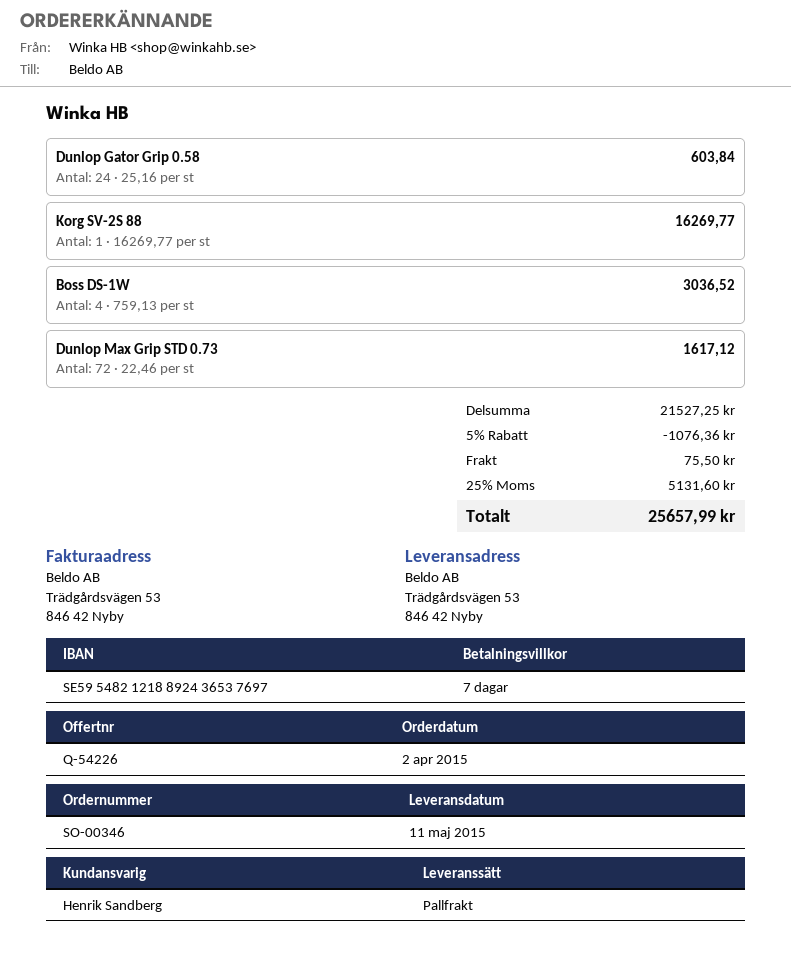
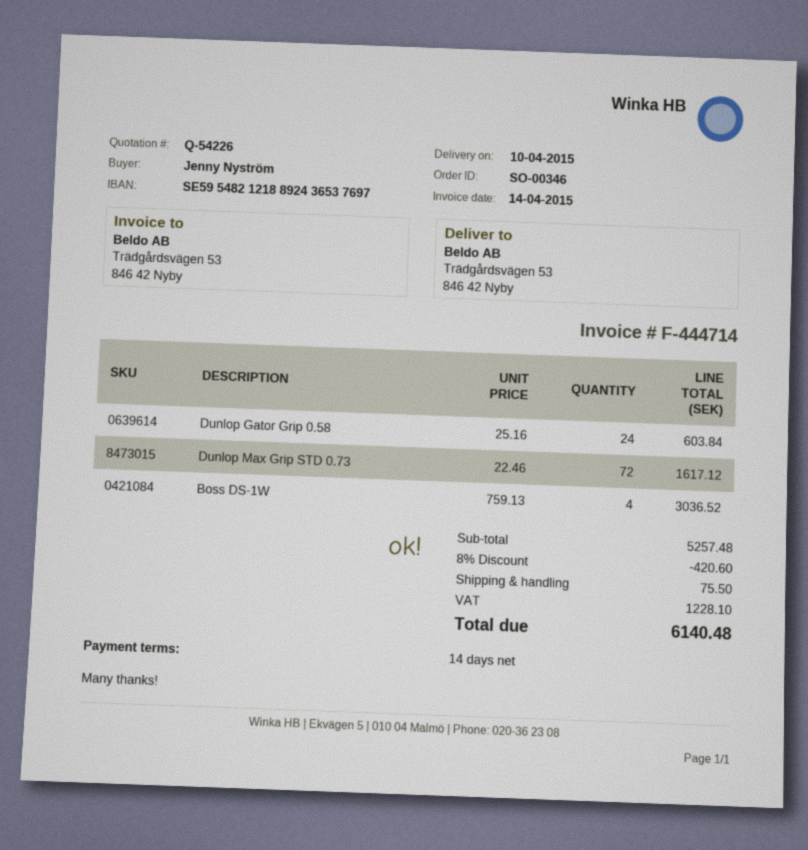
delivery date: 2015-05-11 -> 2015-04-10
payment terms: 7 days -> 14 days
Korg SV-2S 88: 1 x 16269.77 = 16269.77 -> none
subtotal: 21527.25 -> 5257.48
discount: 5% = 1076.36 -> 8% = 420.60
tax: 5131.60 -> 1228.10
total: 25657.99 -> 6140.48

